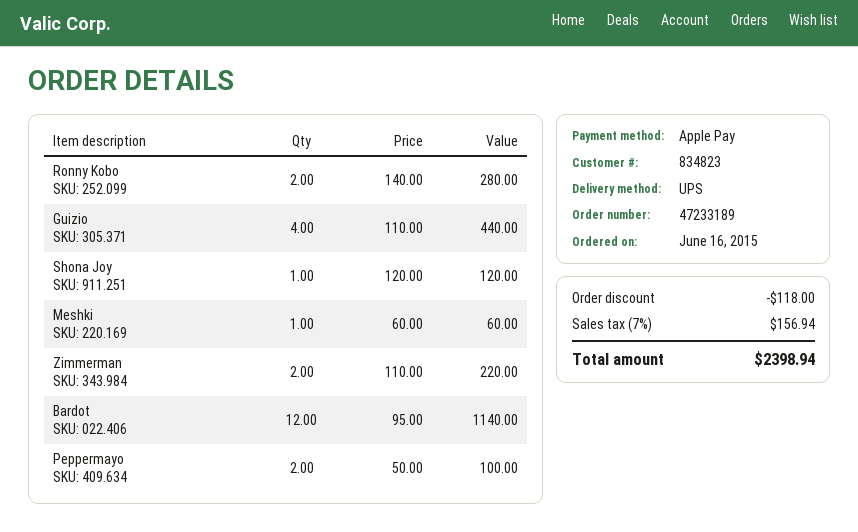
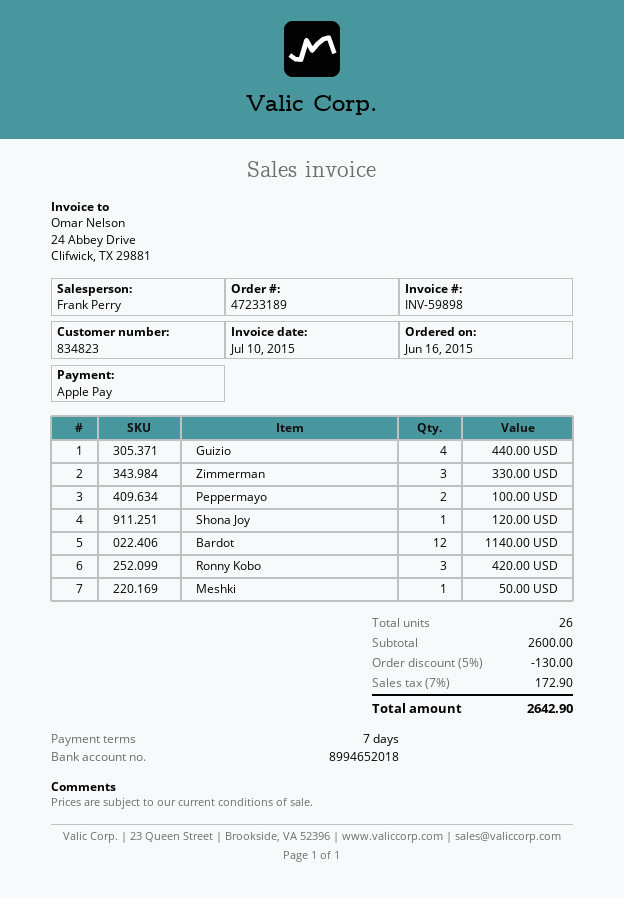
Ronny Kobo: 2 for 280.00 -> 3 for 420.00
Meshki: 1 for 60.00 -> 1 for 50.00
Zimmerman: 2 for 220.00 -> 3 for 330.00
discount: 118.00 -> 130.00
tax: 7% = 156.94 -> 7% = 172.90
total: 2398.94 -> 2642.90

